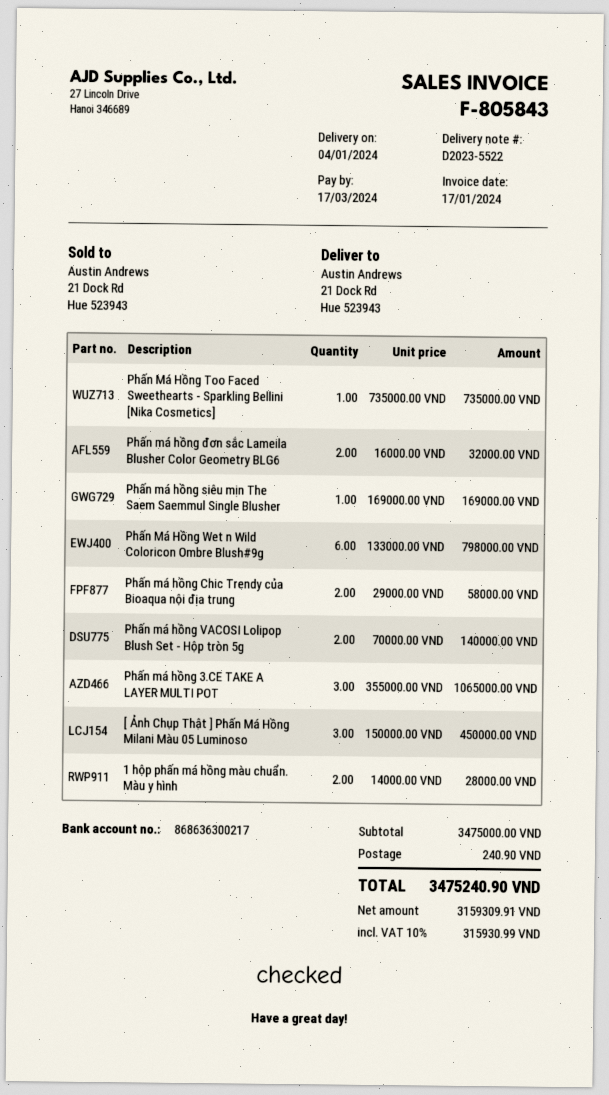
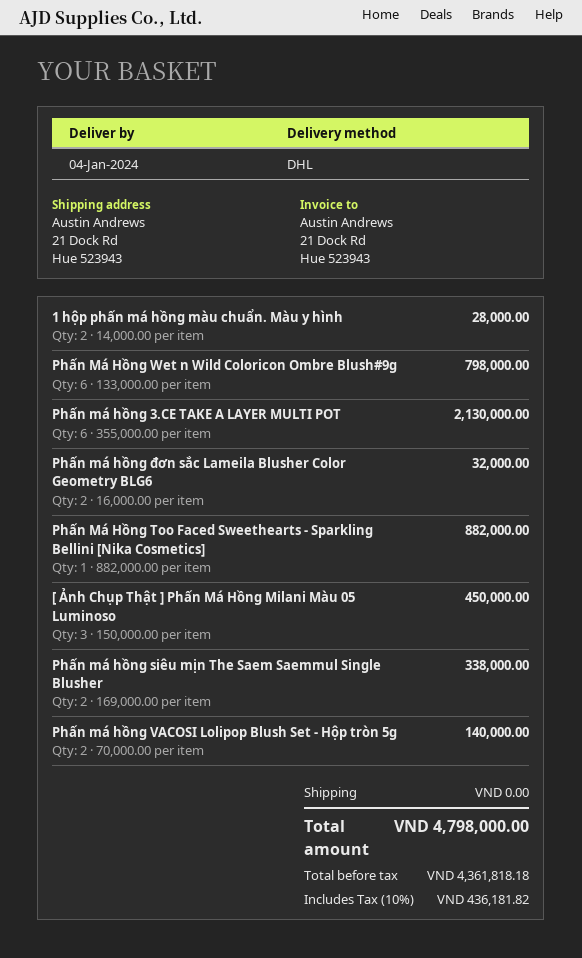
Phấn Má Hồng Too Faced Sweethearts - Sparkling Bellini [Nika Cosmetics]: 1 x 735000.00 = 735000.00 -> 1 x 882000.00 = 882000.00
Phấn má hồng siêu mịn The Saem Saemmul Single Blusher: 1 x 169000.00 = 169000.00 -> 2 x 169000.00 = 338000.00
Phấn má hồng Chic Trendy của Bioaqua nội địa trung: 2 x 29000.00 = 58000.00 -> none
Phấn má hồng 3.CE TAKE A LAYER MULTI POT: 3 x 355000.00 = 1065000.00 -> 6 x 355000.00 = 2130000.00
shipping: 240.90 -> 0.00
net: 3159309.91 -> 4361818.18
tax: 10% = 315930.99 -> 10% = 436181.82
total: 3475240.90 -> 4798000.00

